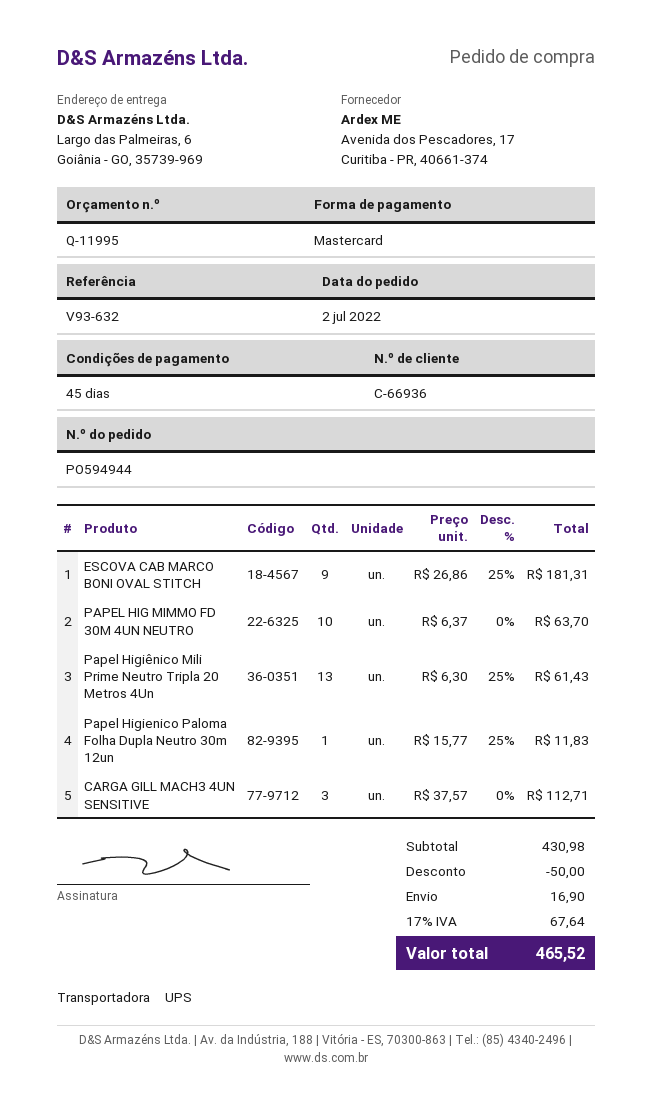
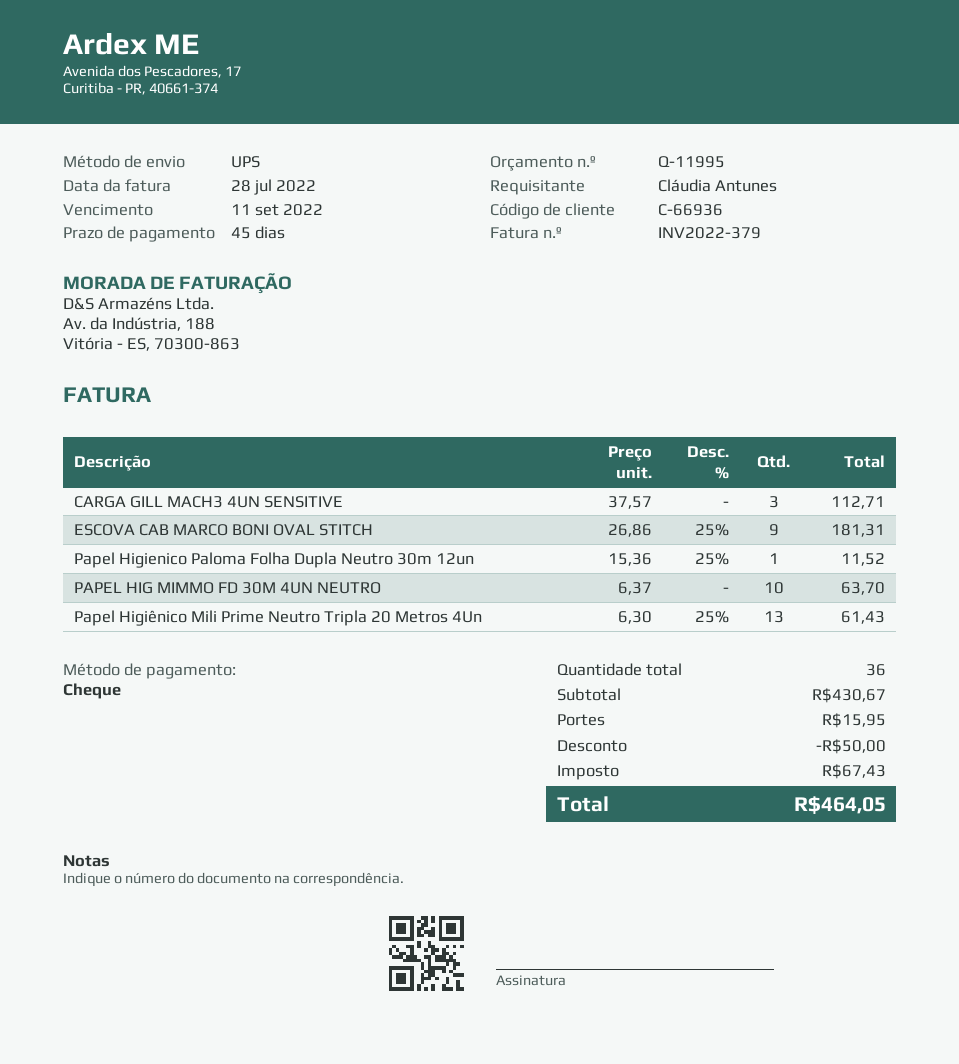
payment method: Mastercard -> cheque
Papel Higienico Paloma Folha Dupla Neutro 30m 12un: 1 x 15.77 - 25% = 11.83 -> 1 x 15.36 - 25% = 11.52
subtotal: 430.98 -> 430.67
shipping: 16.90 -> 15.95
tax: 67.64 -> 67.43
total: 465.52 -> 464.05

